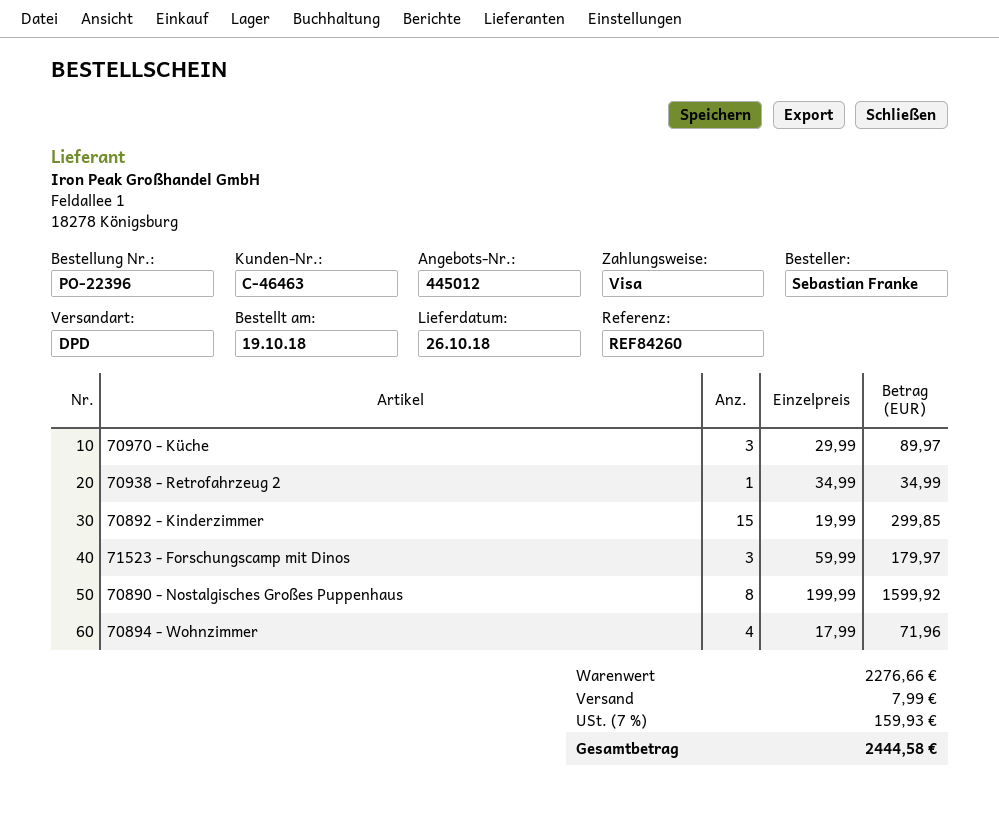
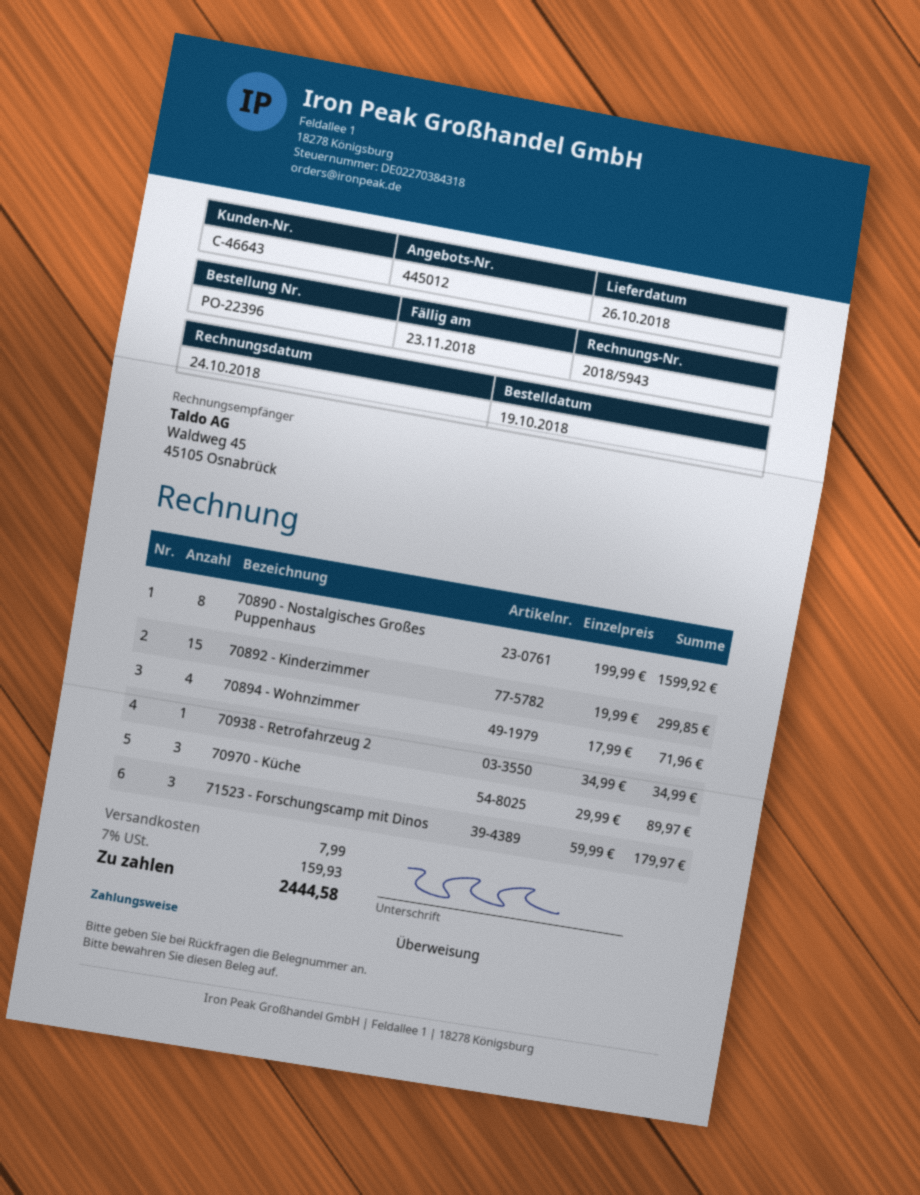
customer number: C-46463 -> C-46643
payment method: Visa -> bank transfer

